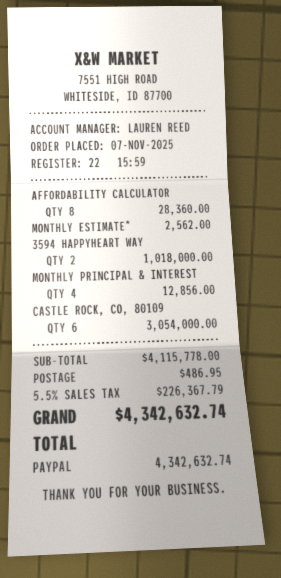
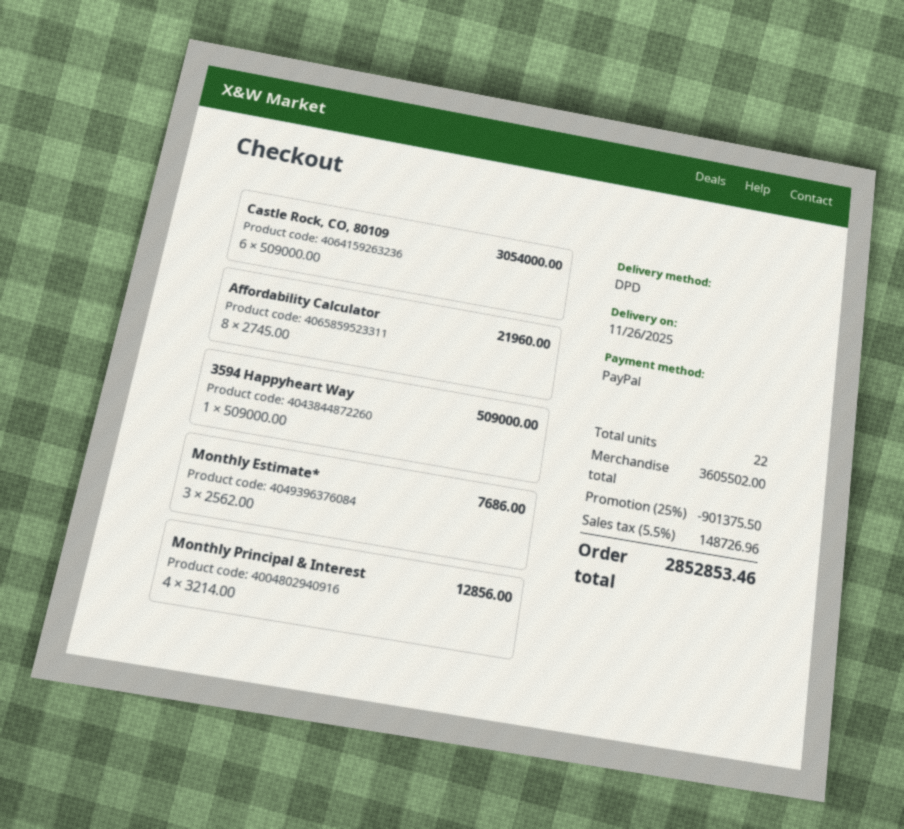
AFFORDABILITY CALCULATOR: 8 for 28360.00 -> 8 for 21960.00
MONTHLY ESTIMATE*: 1 for 2562.00 -> 3 for 7686.00
3594 HAPPYHEART WAY: 2 for 1018000.00 -> 1 for 509000.00
subtotal: 4115778.00 -> 3605502.00
discount: none -> 25% = 901375.50
shipping: 486.95 -> none
tax: 5.5% = 226367.79 -> 5.5% = 148726.96
total: 4342632.74 -> 2852853.46

